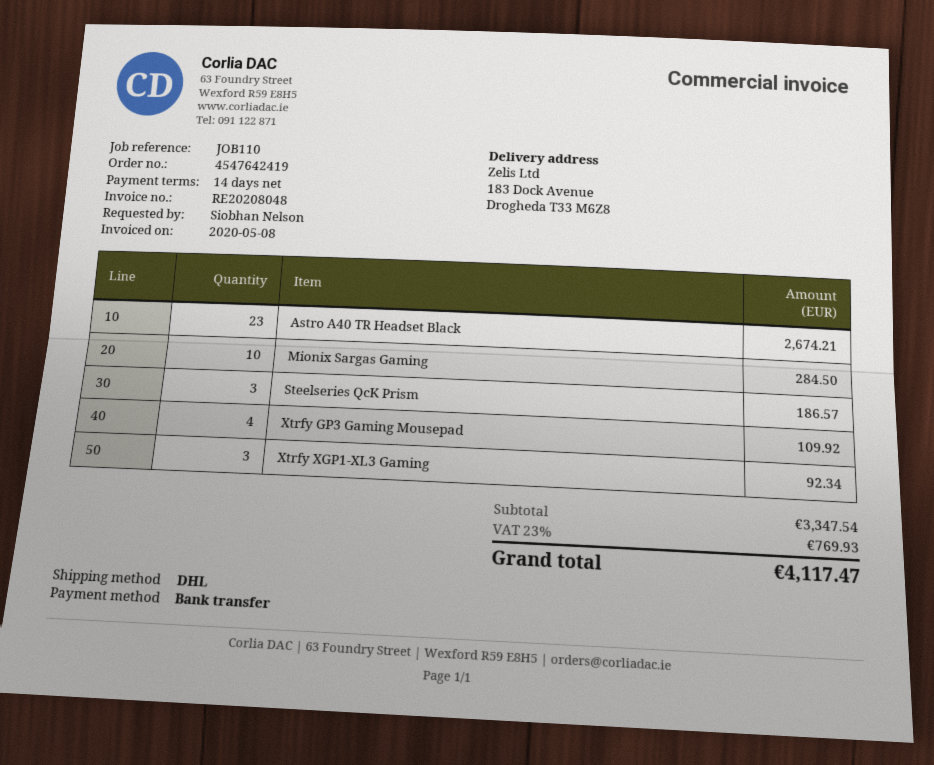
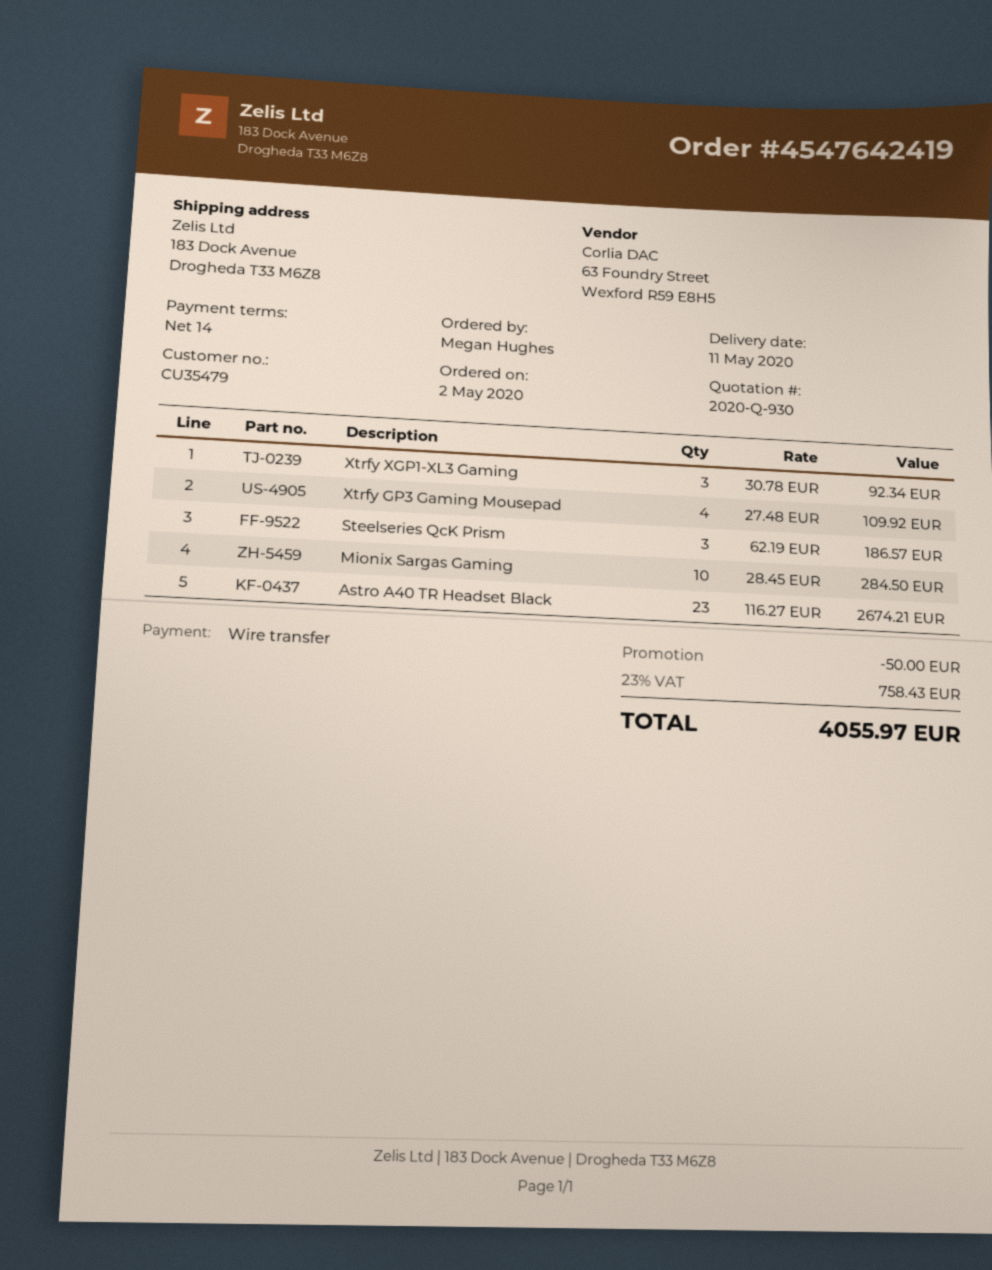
ordered by: Siobhan Nelson -> Megan Hughes
discount: none -> 50.00
tax: 23% = 769.93 -> 23% = 758.43
total: 4117.47 -> 4055.97

